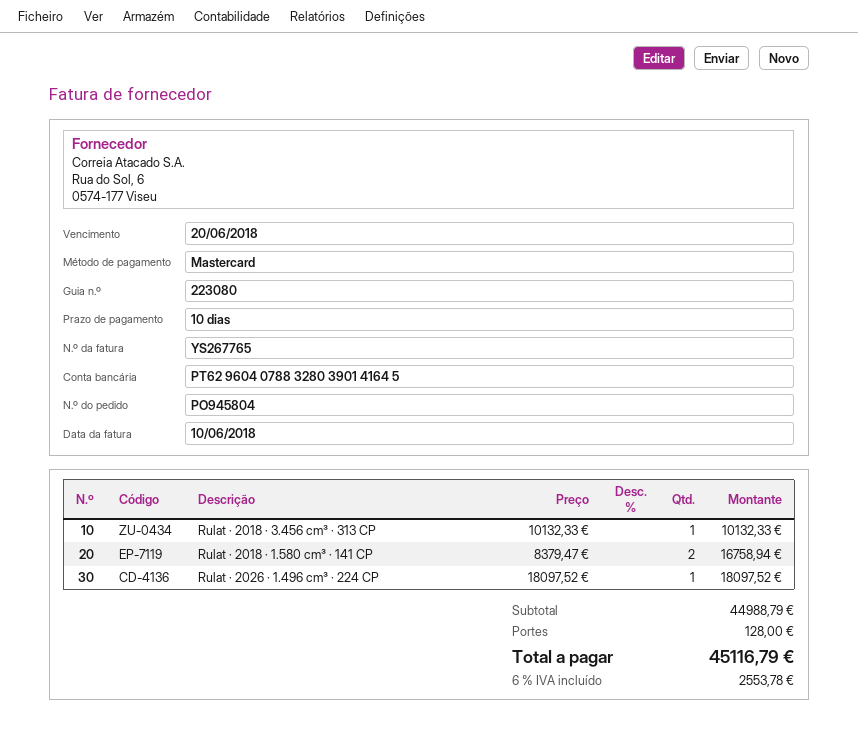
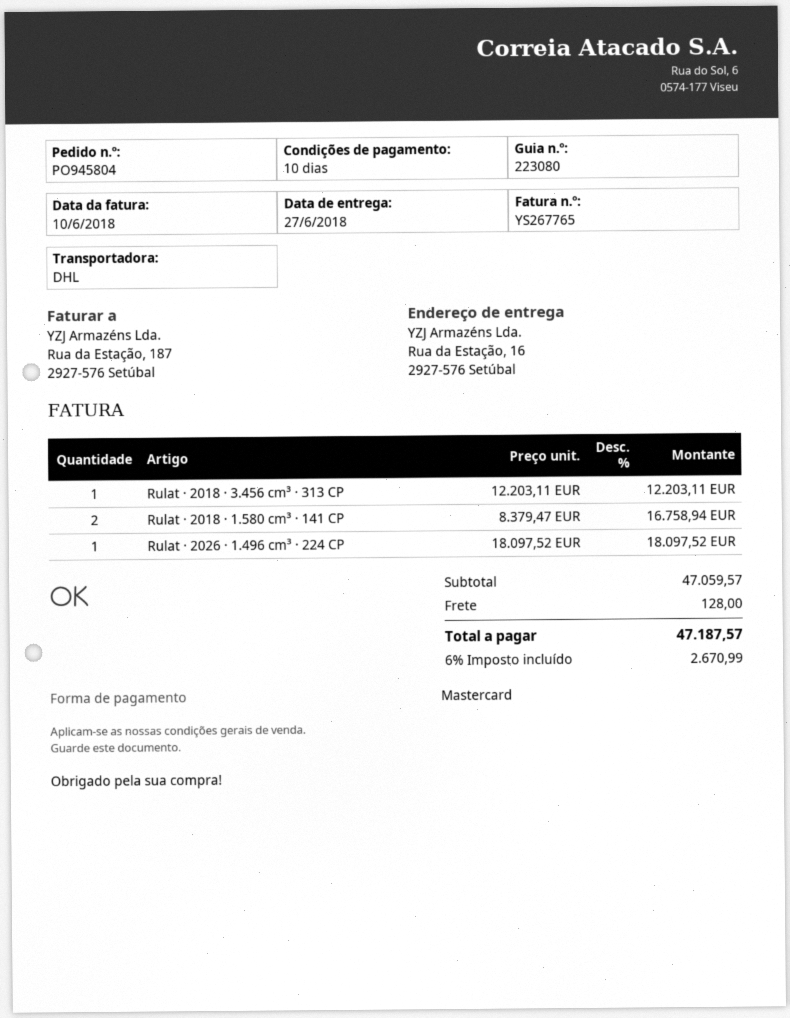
Rulat · 2018 · 3.456 cm³ · 313 CP: 1 x 10132.33 = 10132.33 -> 1 x 12203.11 = 12203.11
subtotal: 44988.79 -> 47059.57
tax: 6% = 2553.78 -> 6% = 2670.99
total: 45116.79 -> 47187.57

